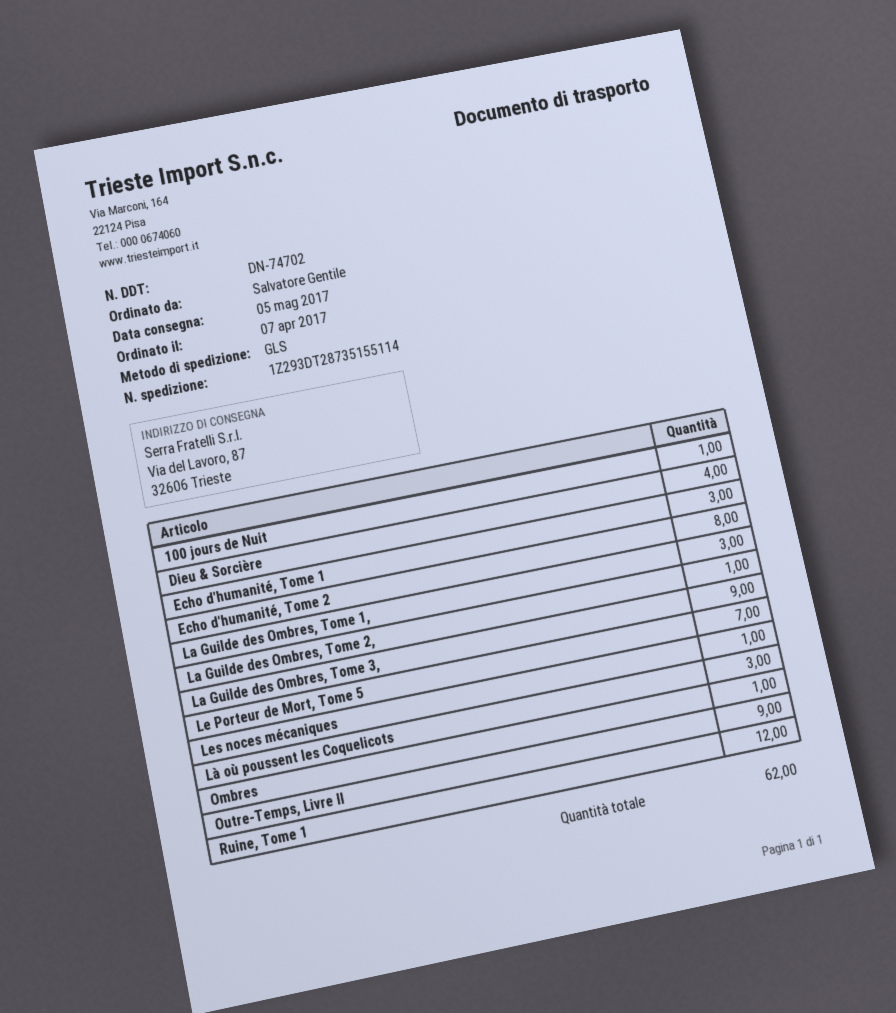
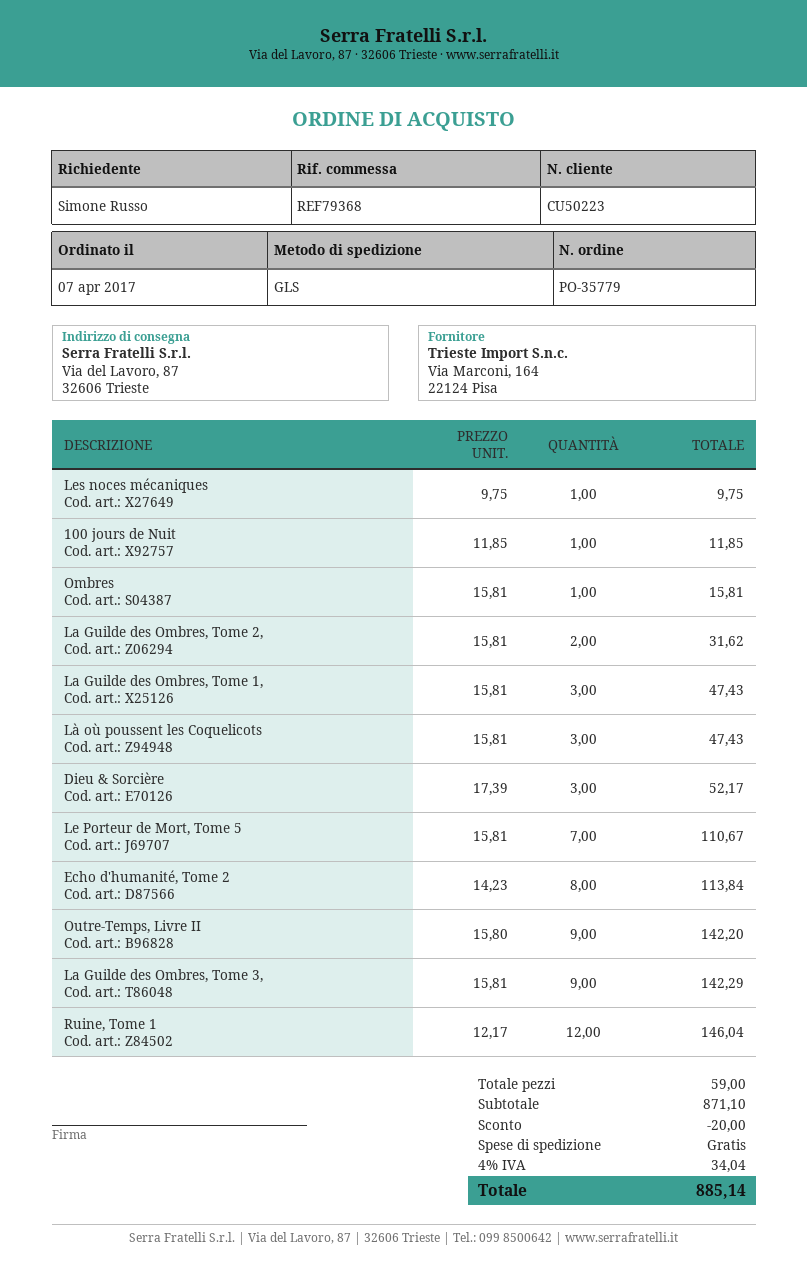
ordered by: Salvatore Gentile -> Simone Russo
Dieu & Sorcière: 4 -> 3
Echo d'humanité, Tome 1: 3 -> none
La Guilde des Ombres, Tome 2,: 1 -> 2
total quantity: 62 -> 59

